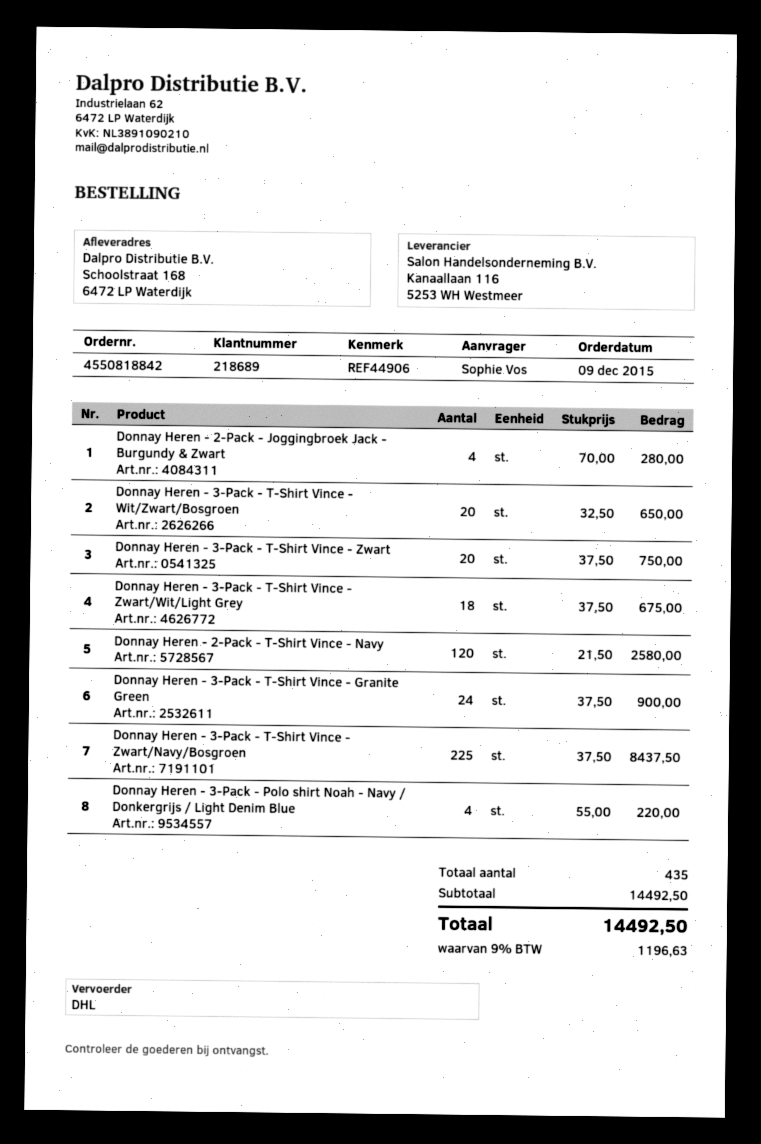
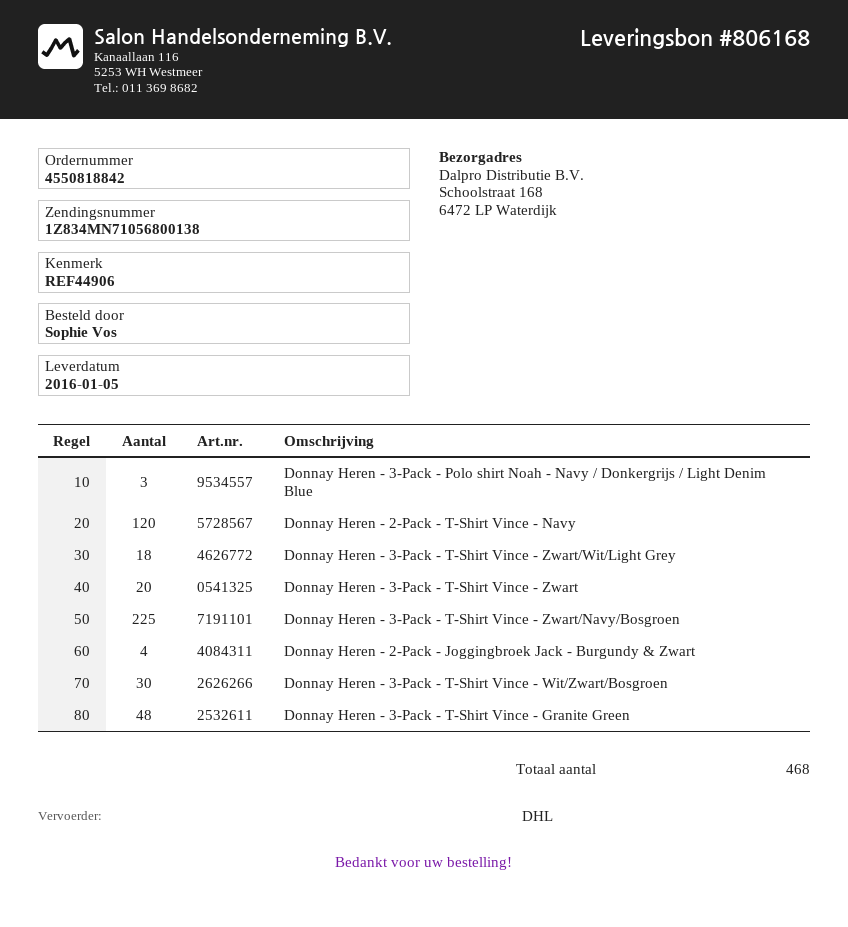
Donnay Heren - 3-Pack - T-Shirt Vince - Wit/Zwart/Bosgroen: 20 -> 30
Donnay Heren - 3-Pack - T-Shirt Vince - Granite Green: 24 -> 48
Donnay Heren - 3-Pack - Polo shirt Noah - Navy / Donkergrijs / Light Denim Blue: 4 -> 3
total quantity: 435 -> 468

